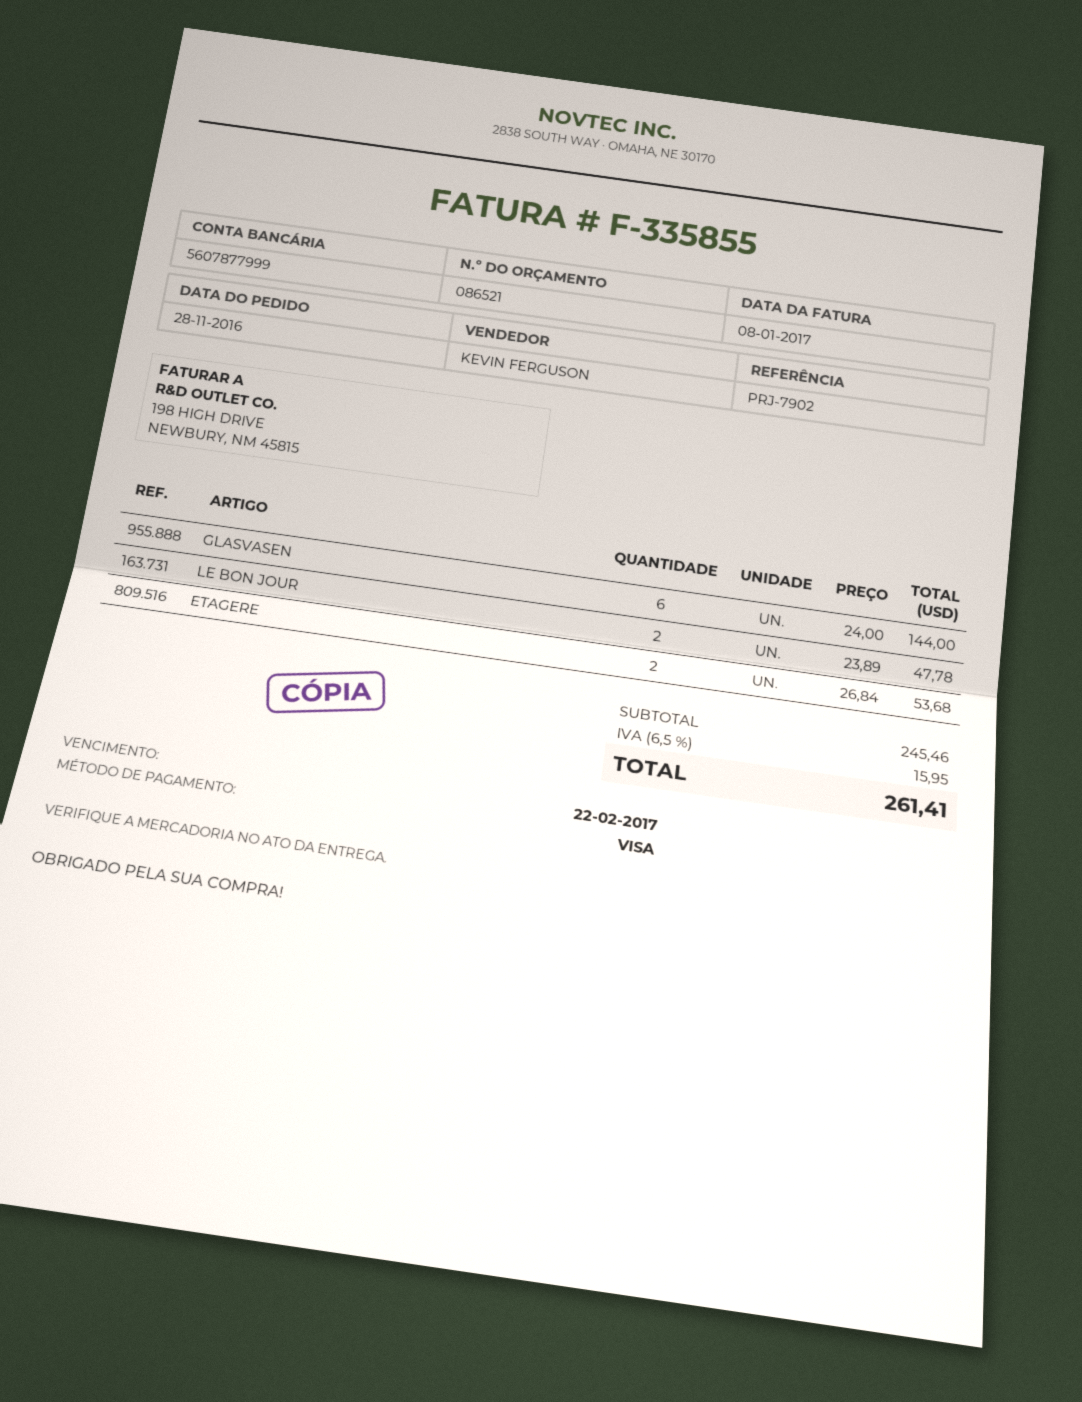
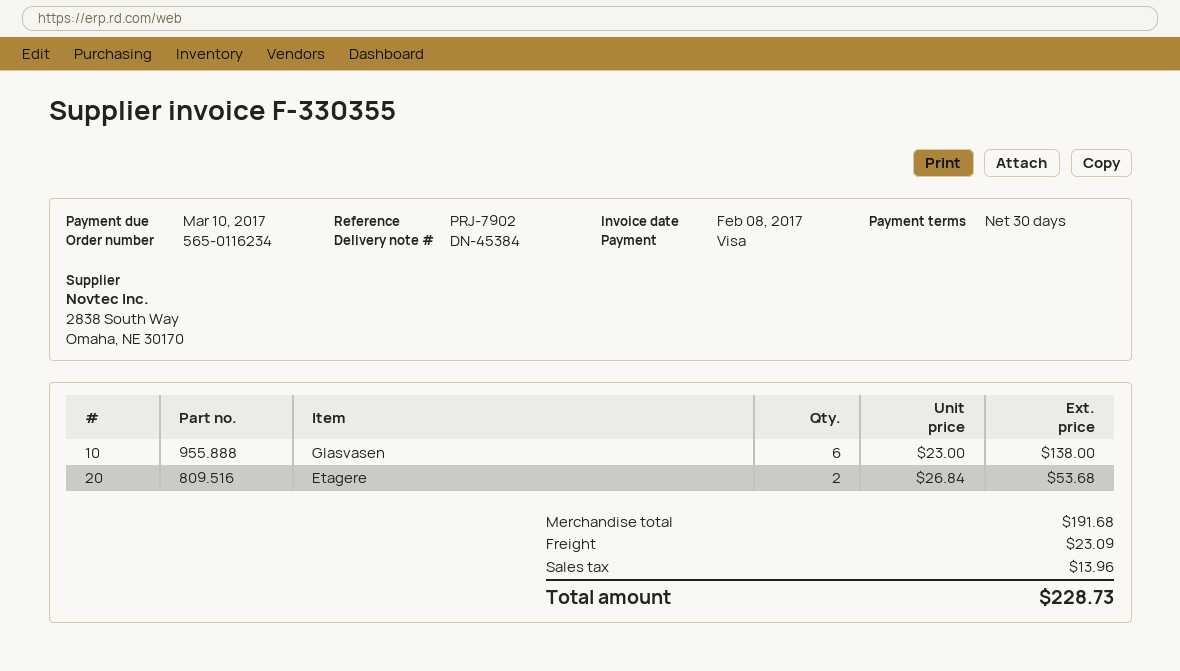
invoice number: F-335855 -> F-330355
invoice date: 2017-01-08 -> 2017-02-08
due date: 2017-02-22 -> 2017-03-10
GLASVASEN: 6 x 24.00 = 144.00 -> 6 x 23.00 = 138.00
LE BON JOUR: 2 x 23.89 = 47.78 -> none
subtotal: 245.46 -> 191.68
shipping: none -> 23.09
tax: 15.95 -> 13.96
total: 261.41 -> 228.73

